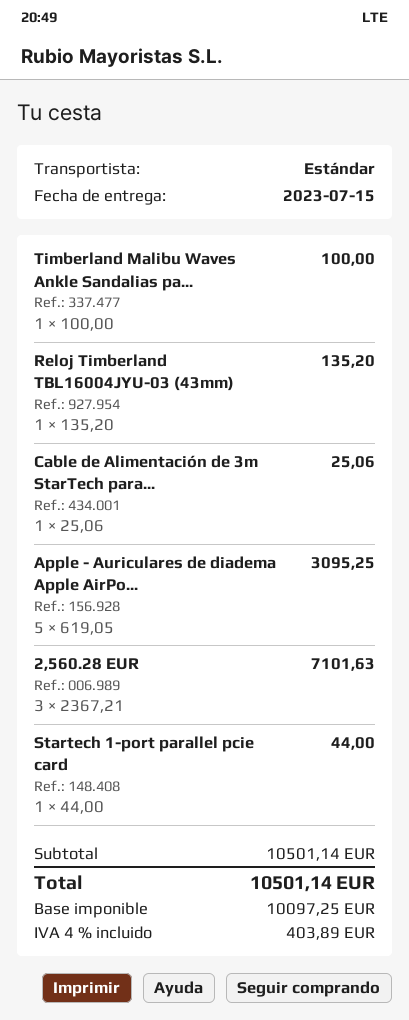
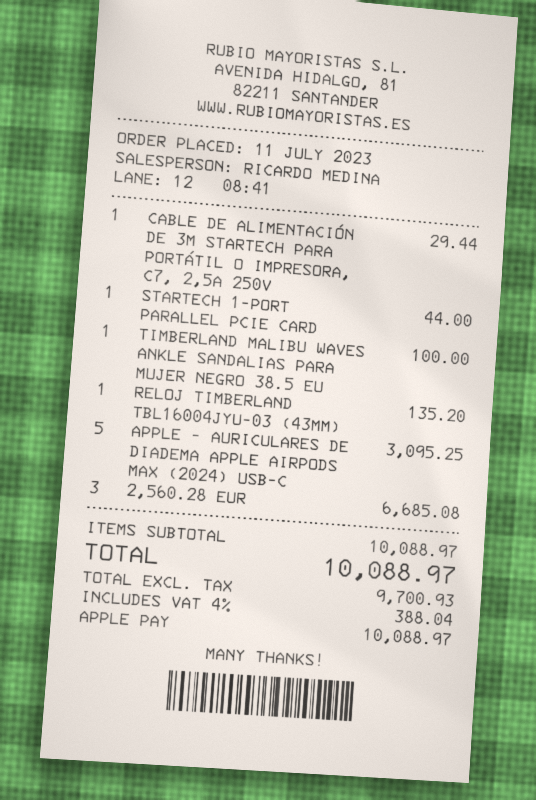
Cable de Alimentación de 3m StarTech para...: 1 for 25.06 -> 1 for 29.44
2,560.28 EUR: 3 for 7101.63 -> 3 for 6685.08
subtotal: 10501.14 -> 10088.97
net: 10097.25 -> 9700.93
tax: 4% = 403.89 -> 4% = 388.04
total: 10501.14 -> 10088.97

